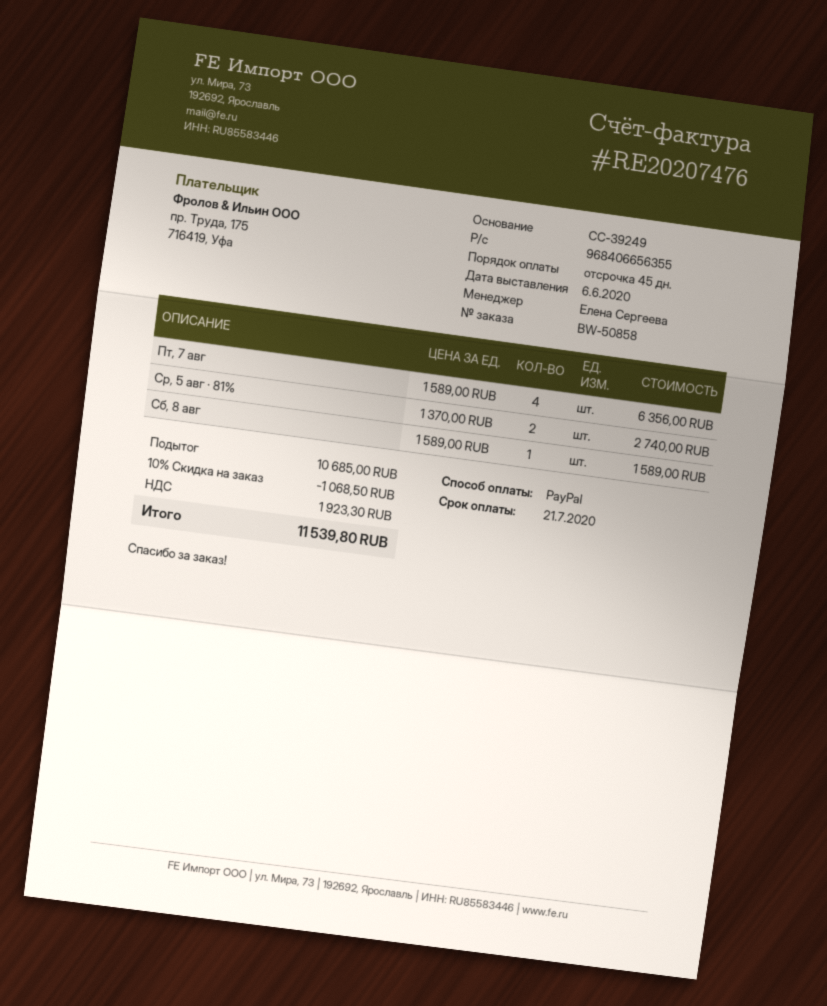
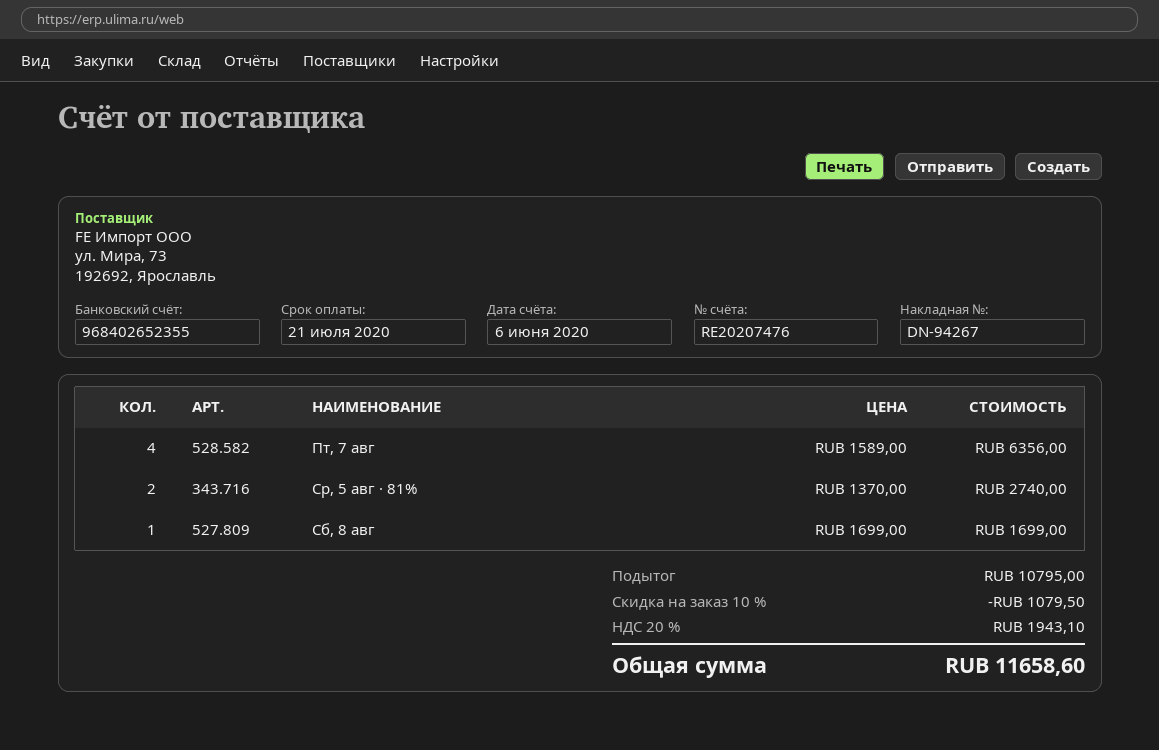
bank account: 968406656355 -> 968402652355
Сб, 8 авг: 1 x 1589.00 = 1589.00 -> 1 x 1699.00 = 1699.00
subtotal: 10685.00 -> 10795.00
discount: 10% = 1068.50 -> 10% = 1079.50
tax: 1923.30 -> 1943.10
total: 11539.80 -> 11658.60

